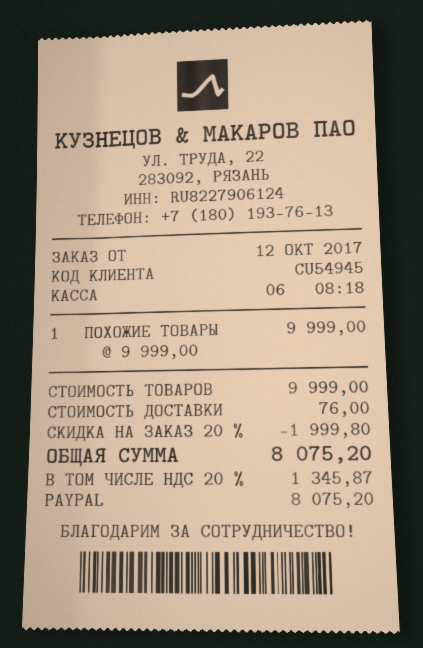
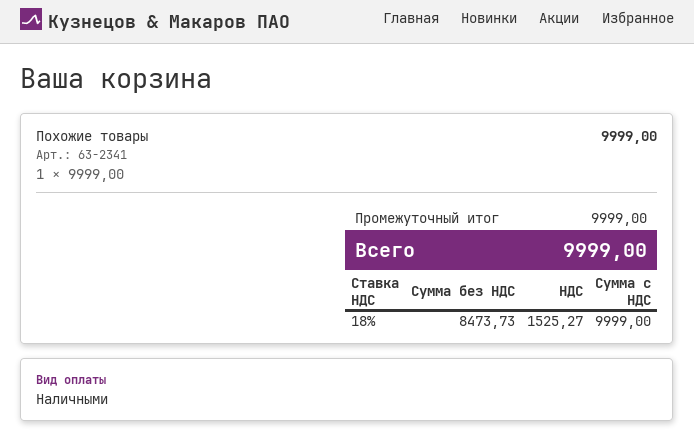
payment method: PayPal -> cash
discount: 20% = 1999.80 -> none
shipping: 76.00 -> none
tax: 20% = 1345.87 -> 18% = 1525.27
total: 8075.20 -> 9999.00

